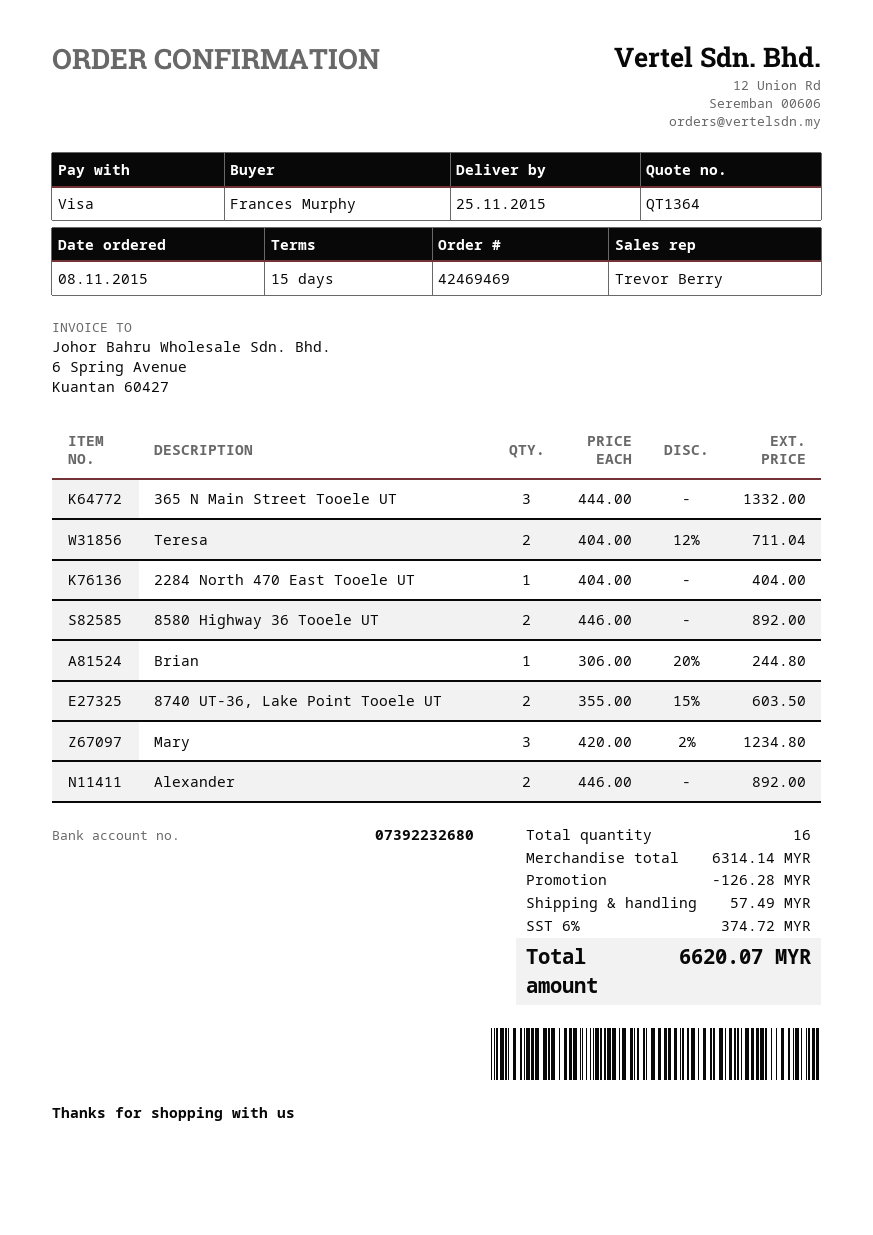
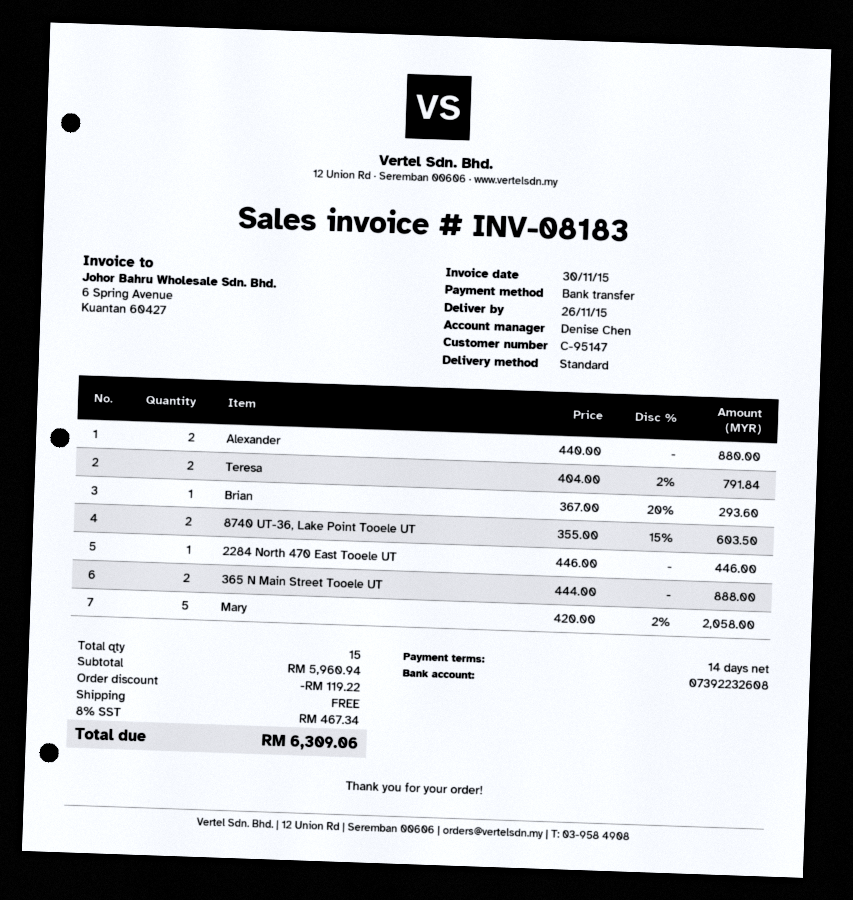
delivery date: 2015-11-25 -> 2015-11-26
payment terms: 15 days -> 14 days
sales rep: Trevor Berry -> Denise Chen
payment method: Visa -> bank transfer
bank account: 07392232680 -> 07392232608
365 N Main Street Tooele UT: 3 x 444.00 = 1332.00 -> 2 x 444.00 = 888.00
Teresa: 2 x 404.00 - 12% = 711.04 -> 2 x 404.00 - 2% = 791.84
2284 North 470 East Tooele UT: 1 x 404.00 = 404.00 -> 1 x 446.00 = 446.00
8580 Highway 36 Tooele UT: 2 x 446.00 = 892.00 -> none
Brian: 1 x 306.00 - 20% = 244.80 -> 1 x 367.00 - 20% = 293.60
Mary: 3 x 420.00 - 2% = 1234.80 -> 5 x 420.00 - 2% = 2058.00
Alexander: 2 x 446.00 = 892.00 -> 2 x 440.00 = 880.00
total quantity: 16 -> 15
subtotal: 6314.14 -> 5960.94
discount: 126.28 -> 119.22
shipping: 57.49 -> 0.00
tax: 6% = 374.72 -> 8% = 467.34
total: 6620.07 -> 6309.06

